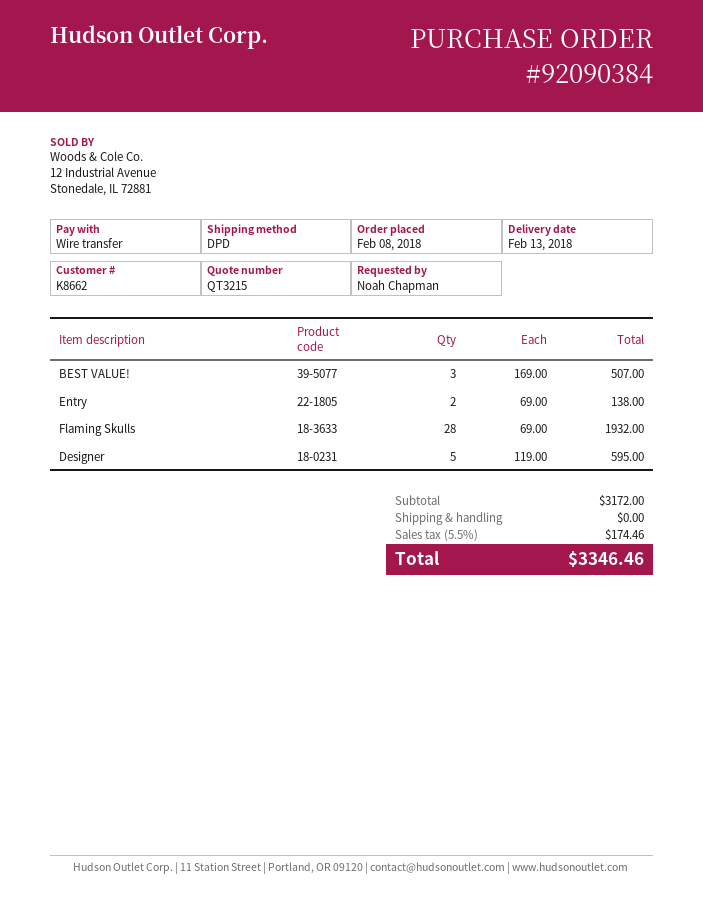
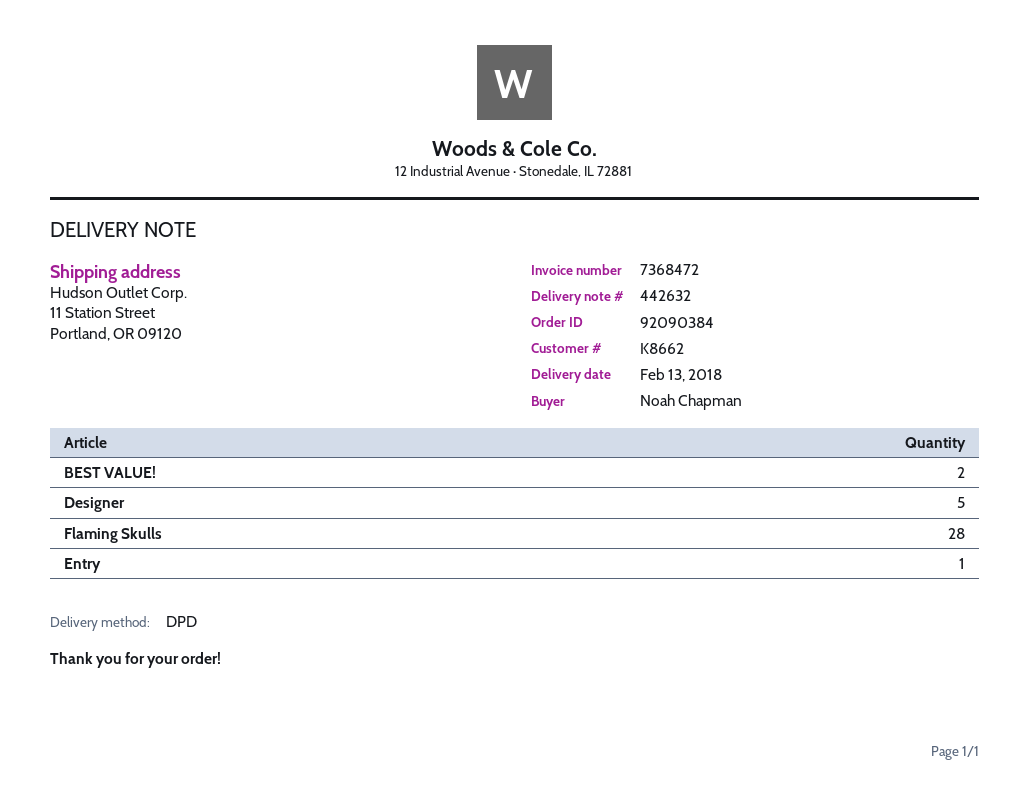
BEST VALUE!: 3 -> 2
Entry: 2 -> 1

